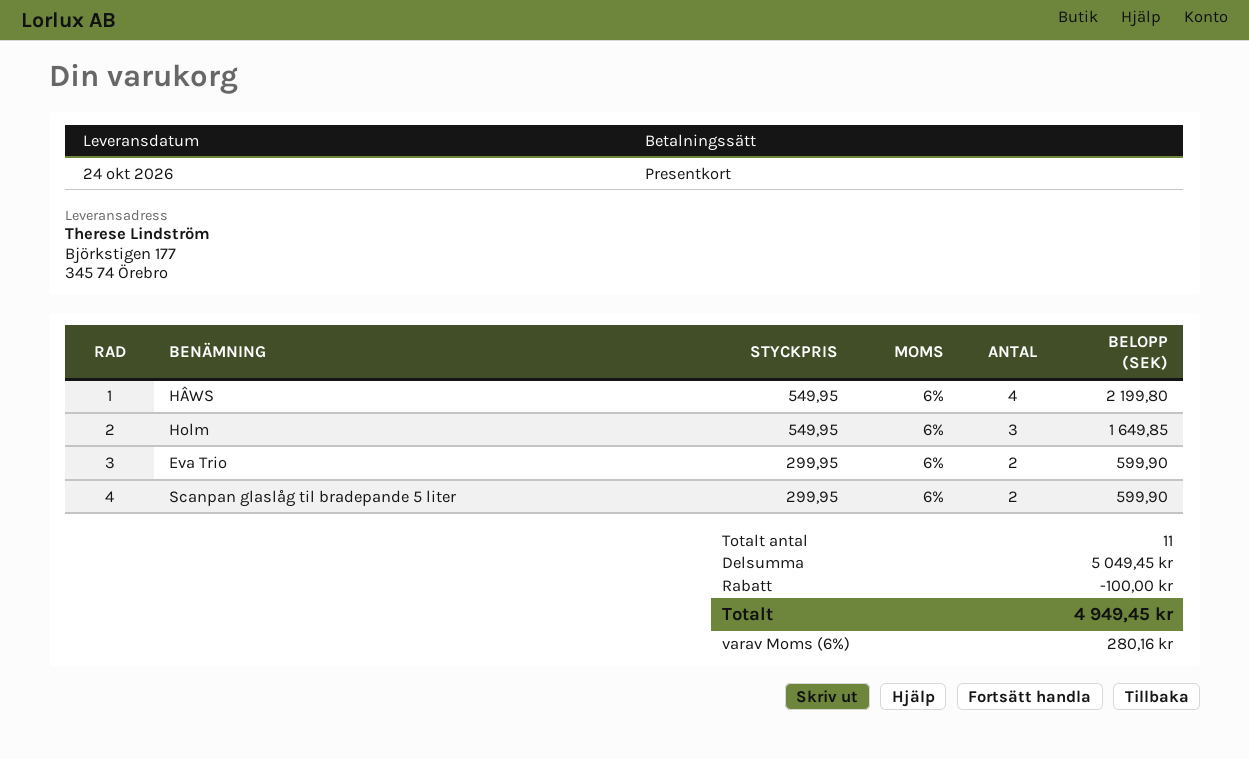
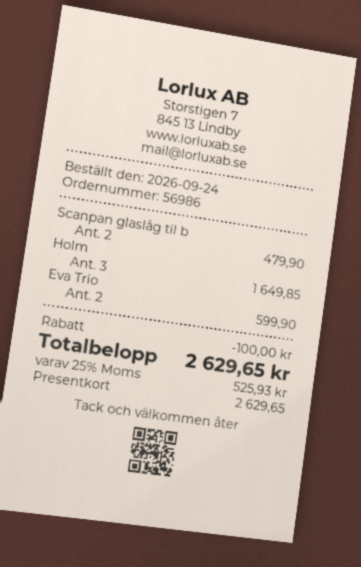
HÂWS: 4 for 2199.80 -> none
Scanpan glaslåg til bradepande 5 liter: 2 for 599.90 -> 2 for 479.90
tax: 6% = 280.16 -> 25% = 525.93
total: 4949.45 -> 2629.65

